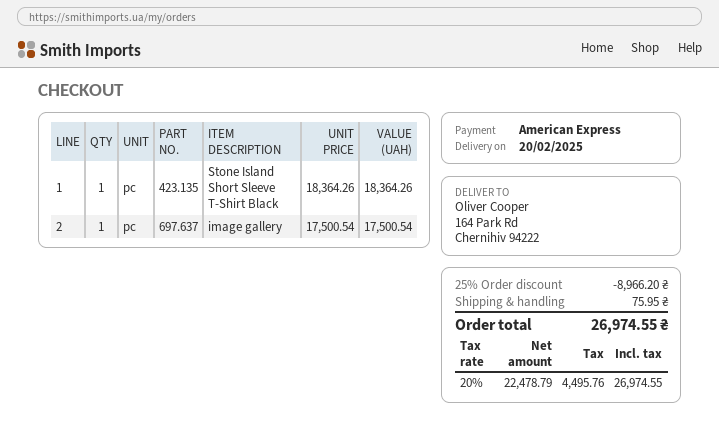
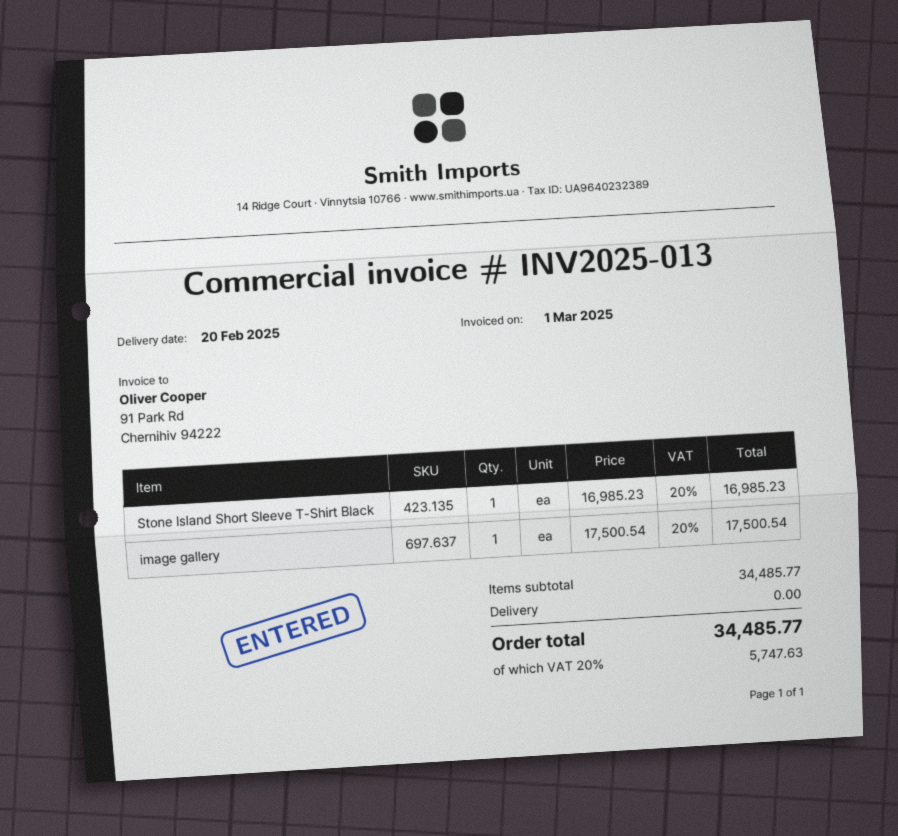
Stone Island Short Sleeve T-Shirt Black: 1 x 18364.26 = 18364.26 -> 1 x 16985.23 = 16985.23
discount: 25% = 8966.20 -> none
shipping: 75.95 -> 0.00
tax: 20% = 4495.76 -> 20% = 5747.63
total: 26974.55 -> 34485.77

